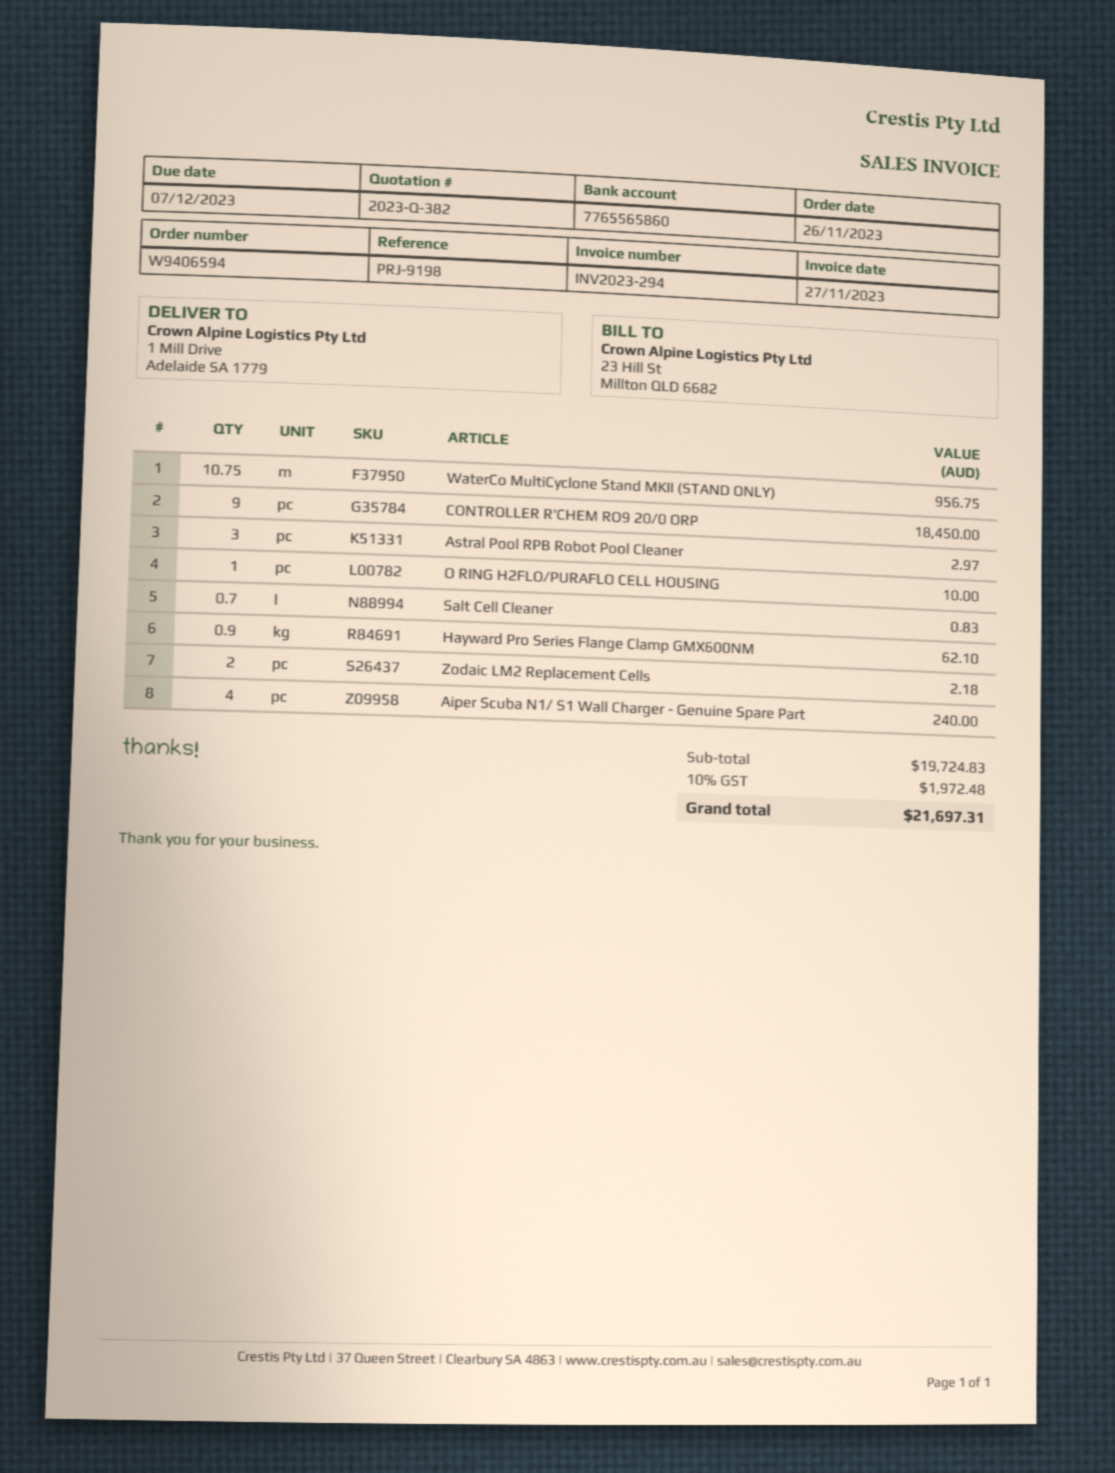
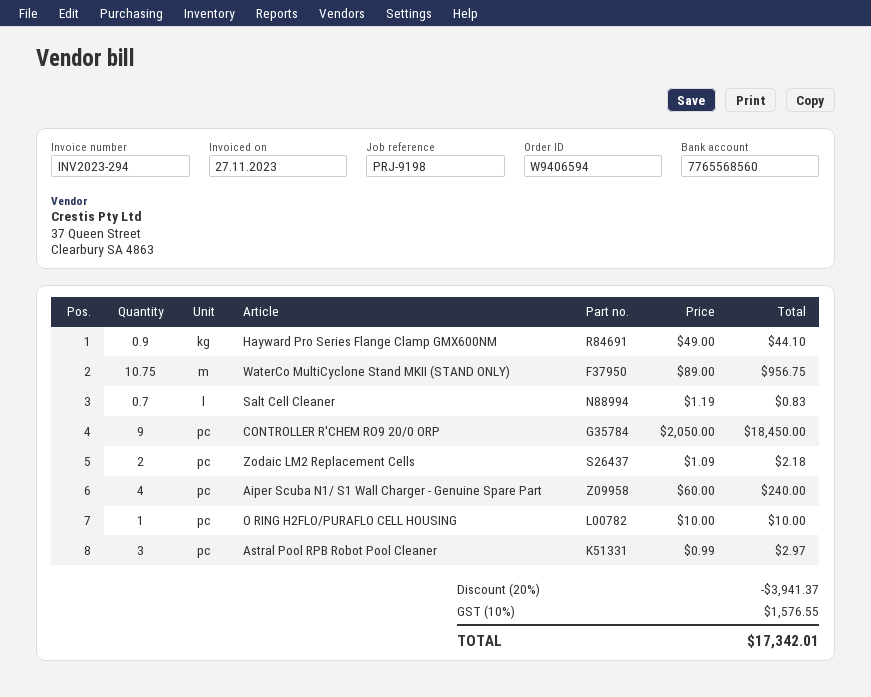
bank account: 7765565860 -> 7765568560
Hayward Pro Series Flange Clamp GMX600NM: 0.9 for 62.10 -> 0.9 for 44.10
discount: none -> 20% = 3941.37
tax: 10% = 1972.48 -> 10% = 1576.55
total: 21697.31 -> 17342.01

